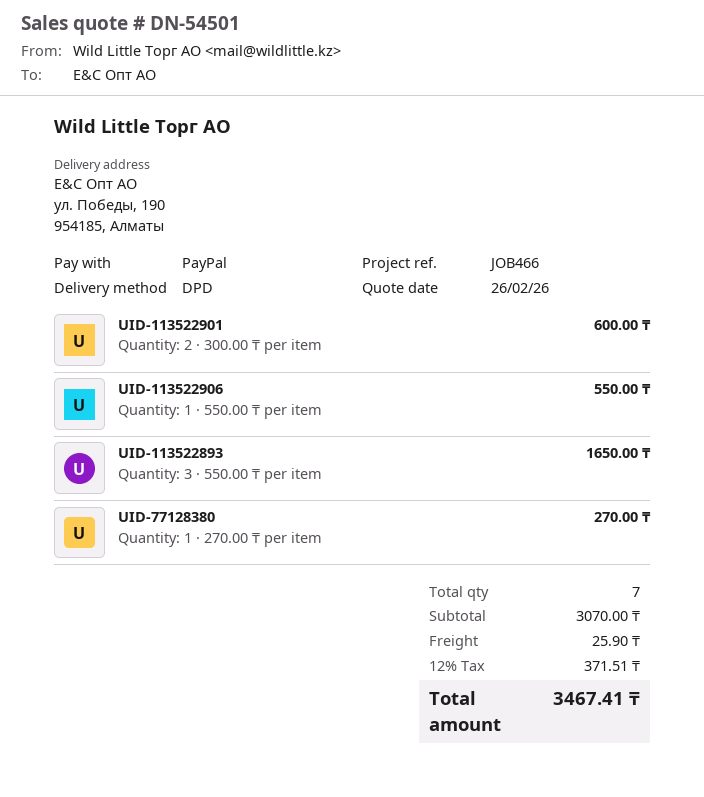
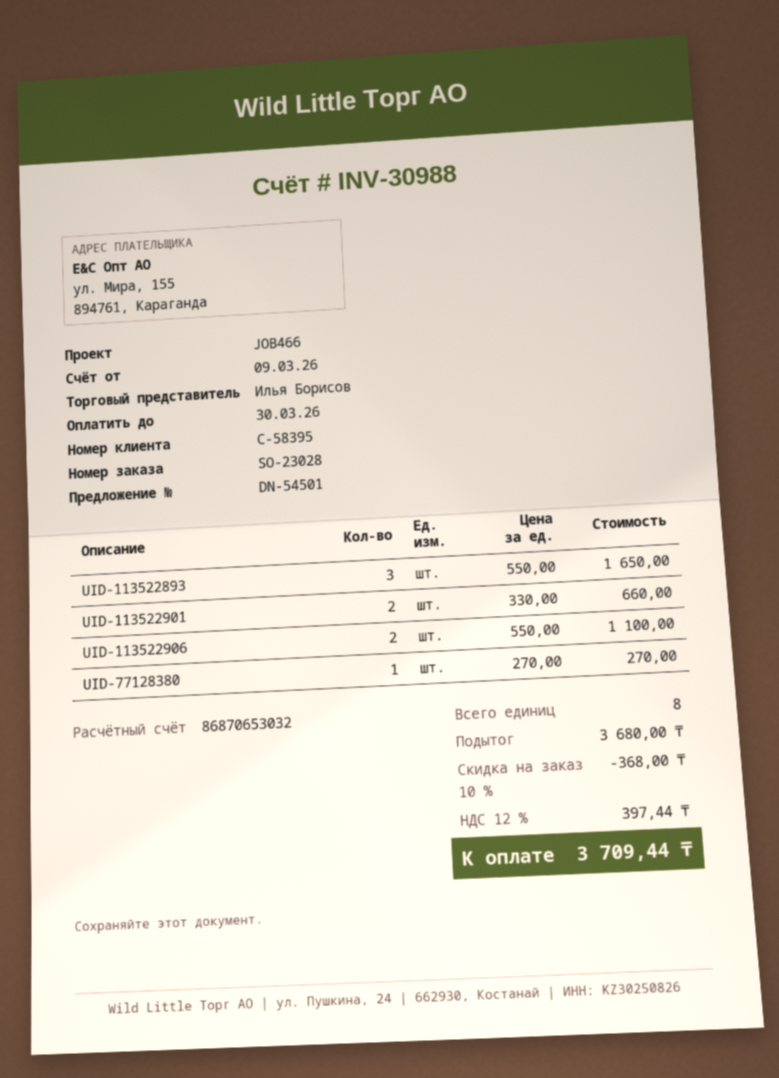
UID-113522901: 2 x 300.00 = 600.00 -> 2 x 330.00 = 660.00
UID-113522906: 1 x 550.00 = 550.00 -> 2 x 550.00 = 1100.00
total quantity: 7 -> 8
subtotal: 3070.00 -> 3680.00
discount: none -> 10% = 368.00
shipping: 25.90 -> none
tax: 12% = 371.51 -> 12% = 397.44
total: 3467.41 -> 3709.44

